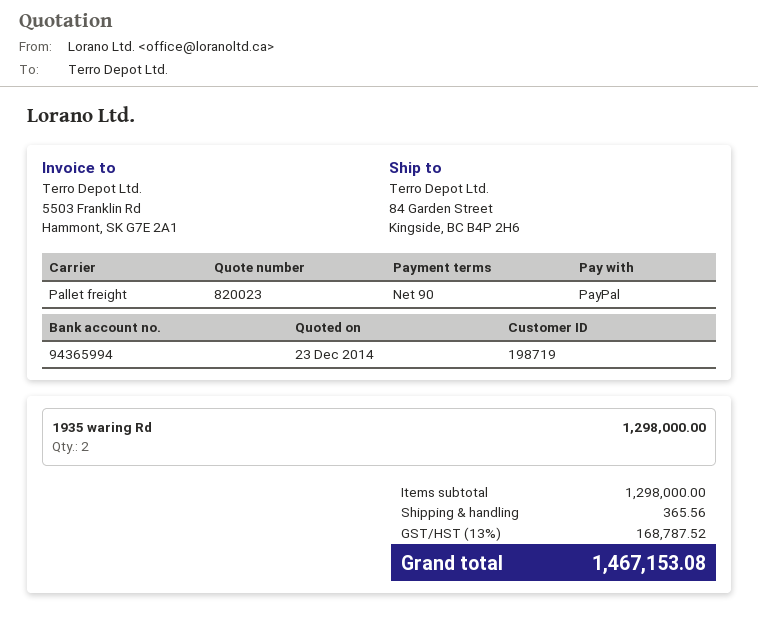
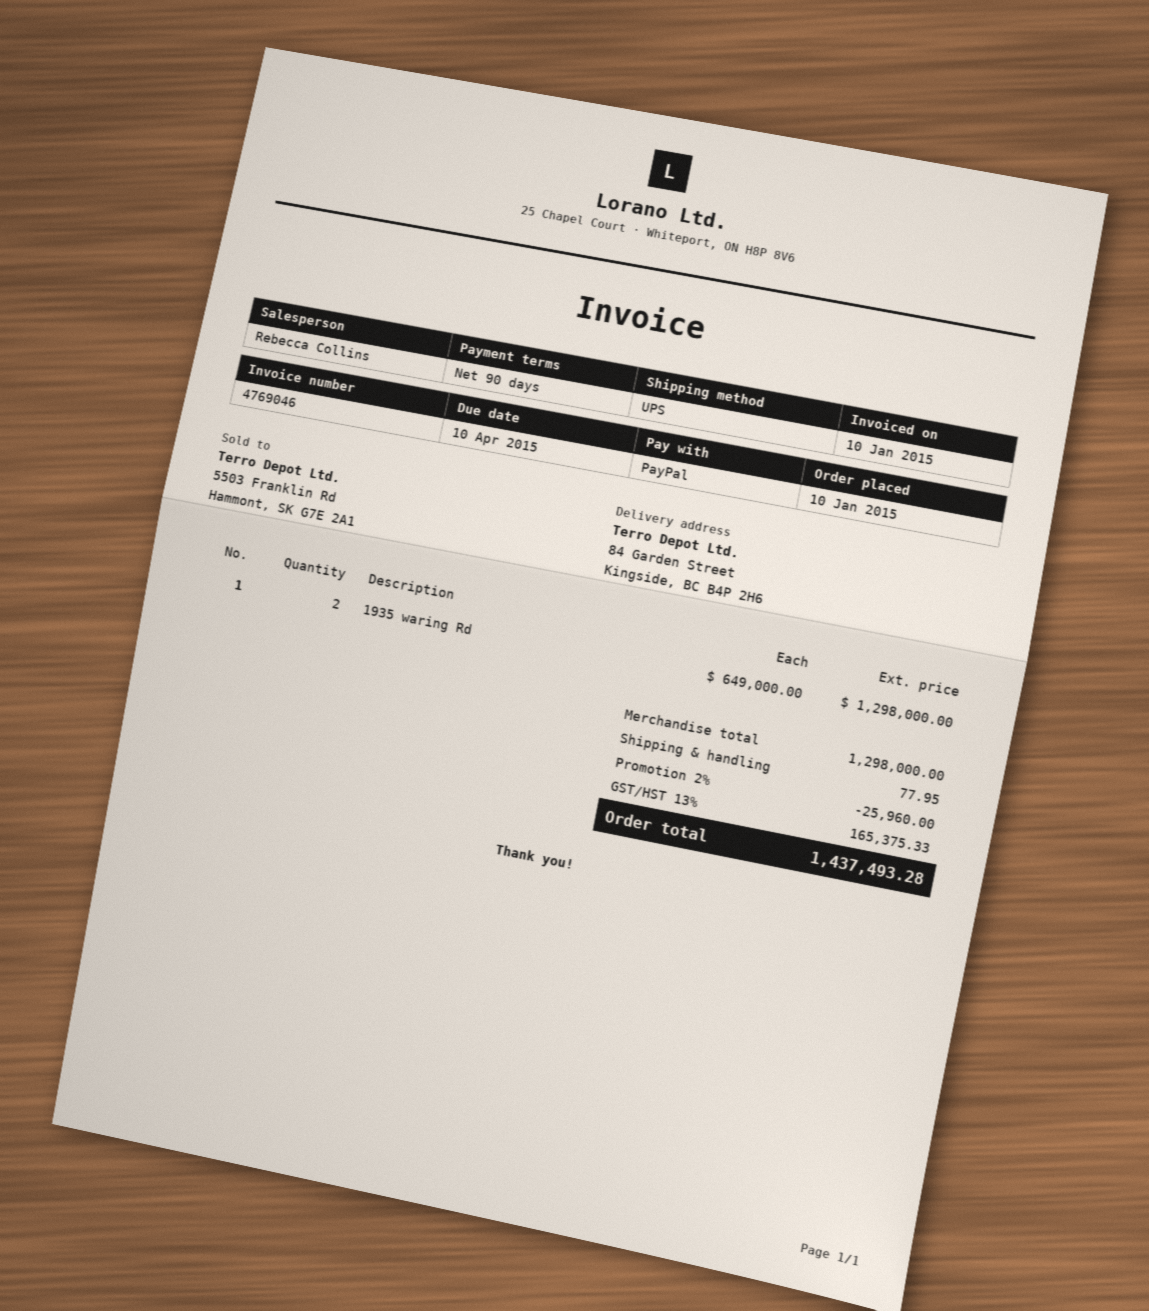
shipping method: pallet freight -> UPS
discount: none -> 2% = 25960.00
shipping: 365.56 -> 77.95
tax: 13% = 168787.52 -> 13% = 165375.33
total: 1467153.08 -> 1437493.28

